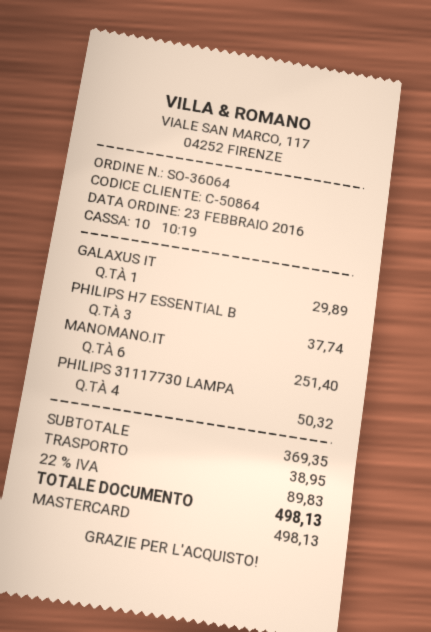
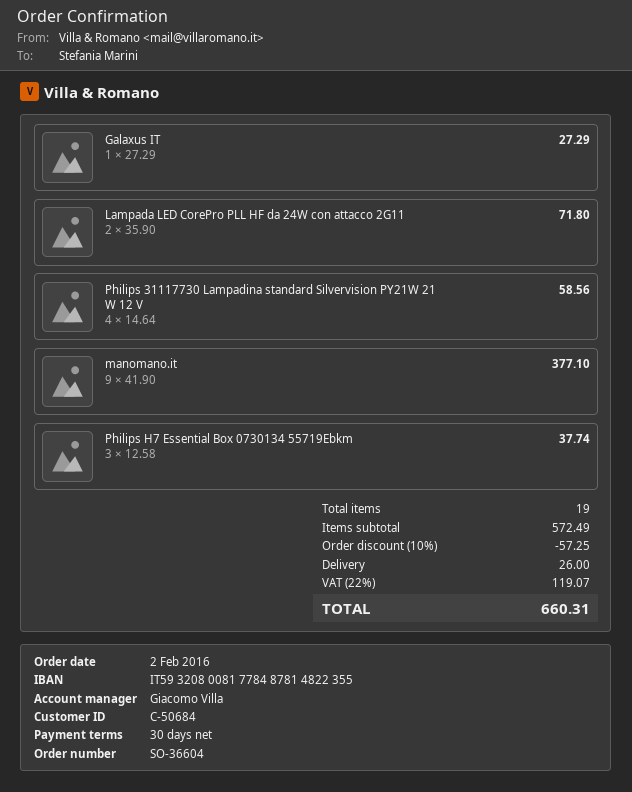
order number: SO-36064 -> SO-36604
order date: 2016-02-23 -> 2016-02-02
customer number: C-50864 -> C-50684
GALAXUS IT: 1 for 29.89 -> 1 for 27.29
MANOMANO.IT: 6 for 251.40 -> 9 for 377.10
PHILIPS 31117730 LAMPA: 4 for 50.32 -> 4 for 58.56
Lampada LED CorePro PLL HF da 24W con attacco 2G11: none -> 2 for 71.80
subtotal: 369.35 -> 572.49
discount: none -> 10% = 57.25
shipping: 38.95 -> 26.00
tax: 22% = 89.83 -> 22% = 119.07
total: 498.13 -> 660.31

